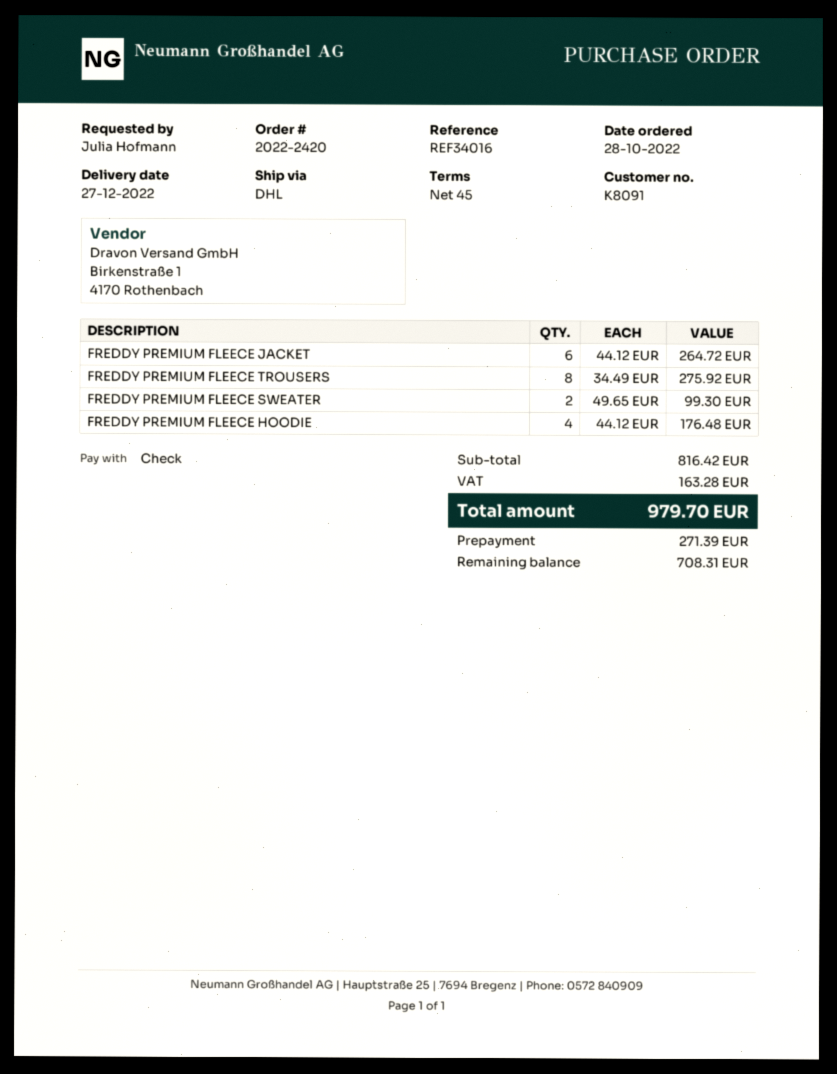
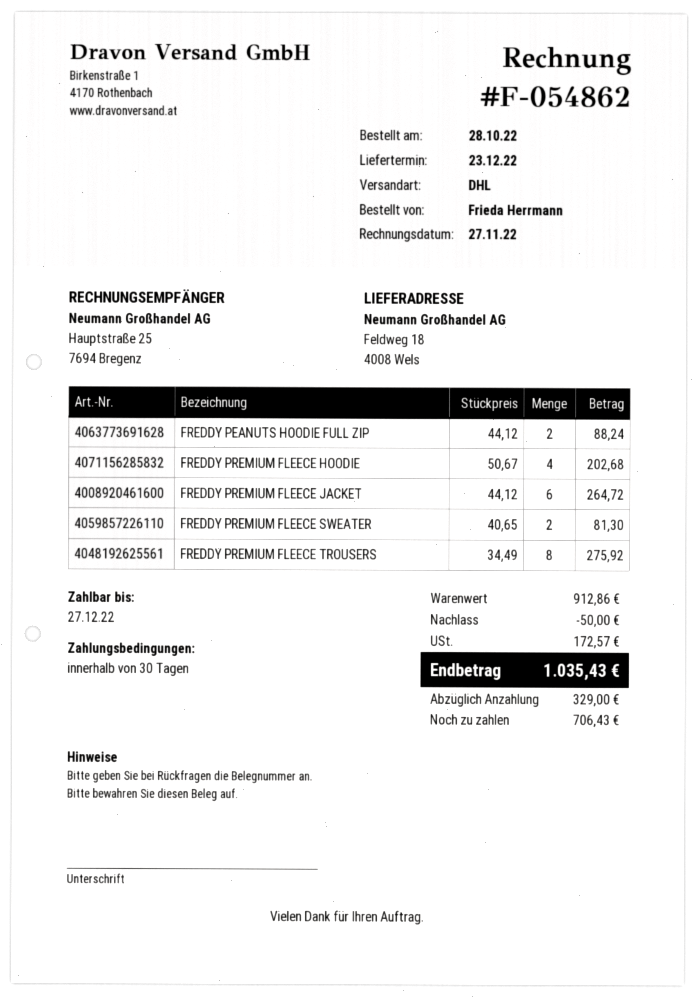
delivery date: 2022-12-27 -> 2022-12-23
payment terms: 45 days -> 30 days
ordered by: Julia Hofmann -> Frieda Herrmann
FREDDY PREMIUM FLEECE SWEATER: 2 x 49.65 = 99.30 -> 2 x 40.65 = 81.30
FREDDY PREMIUM FLEECE HOODIE: 4 x 44.12 = 176.48 -> 4 x 50.67 = 202.68
FREDDY PEANUTS HOODIE FULL ZIP: none -> 2 x 44.12 = 88.24
subtotal: 816.42 -> 912.86
discount: none -> 50.00
tax: 163.28 -> 172.57
total: 979.70 -> 1035.43
deposit: 271.39 -> 329.00
balance: 708.31 -> 706.43

